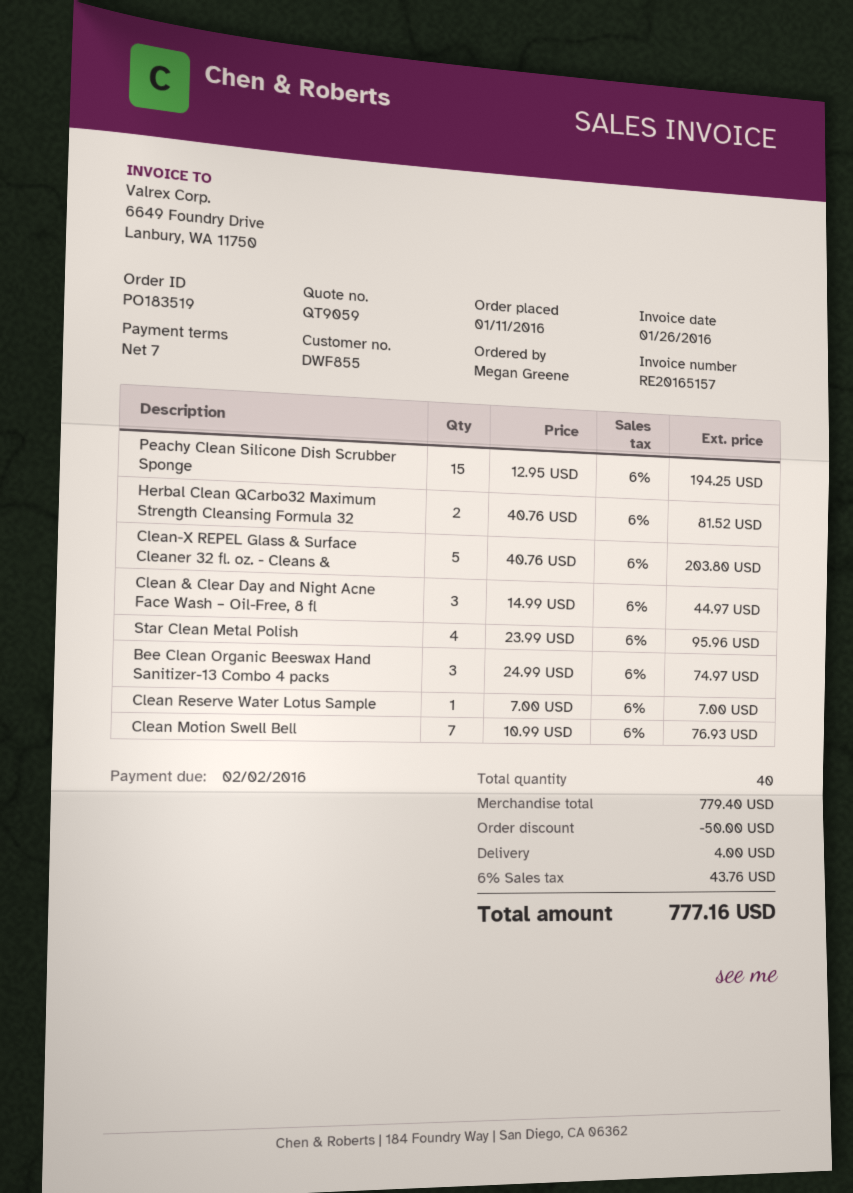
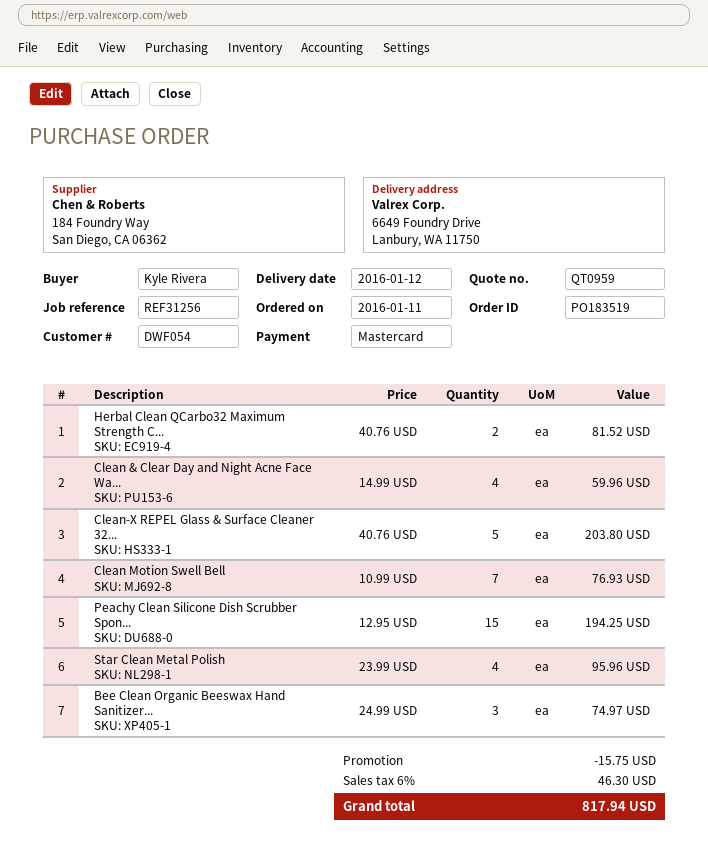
quote number: QT9059 -> QT0959
customer number: DWF855 -> DWF054
ordered by: Megan Greene -> Kyle Rivera
Clean & Clear Day and Night Acne Face Wash – Oil-Free, 8 fl: 3 x 14.99 = 44.97 -> 4 x 14.99 = 59.96
Clean Reserve Water Lotus Sample: 1 x 7.00 = 7.00 -> none
discount: 50.00 -> 15.75
shipping: 4.00 -> none
tax: 6% = 43.76 -> 6% = 46.30
total: 777.16 -> 817.94

